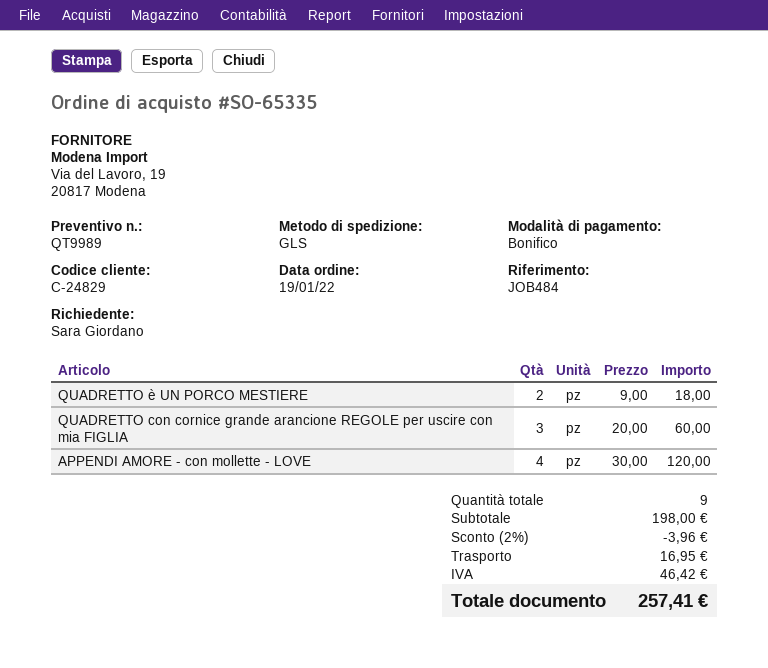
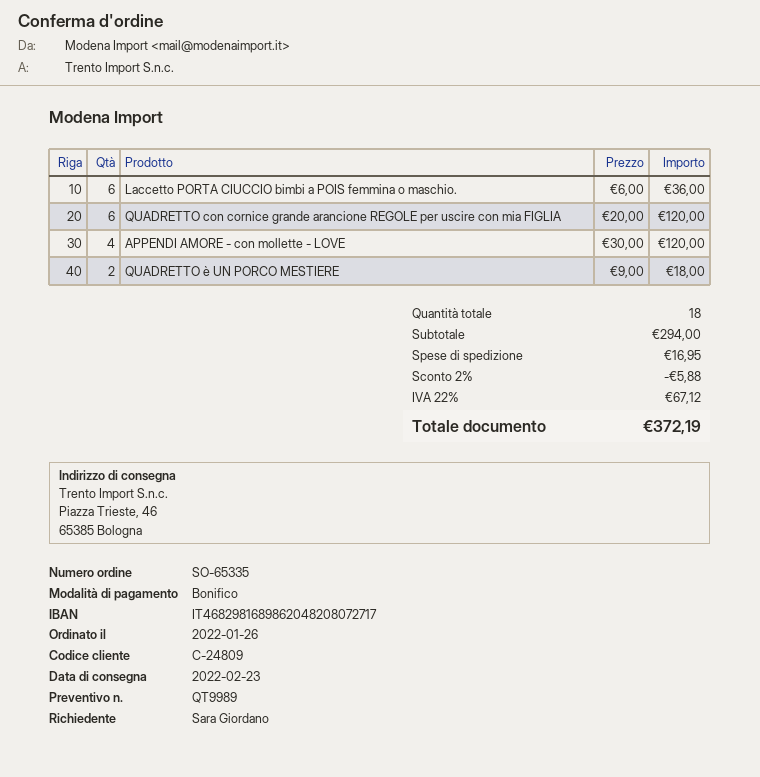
order date: 2022-01-19 -> 2022-01-26
customer number: C-24829 -> C-24809
QUADRETTO con cornice grande arancione REGOLE per uscire con mia FIGLIA: 3 x 20.00 = 60.00 -> 6 x 20.00 = 120.00
Laccetto PORTA CIUCCIO bimbi a POIS femmina o maschio.: none -> 6 x 6.00 = 36.00
total quantity: 9 -> 18
subtotal: 198.00 -> 294.00
discount: 2% = 3.96 -> 2% = 5.88
tax: 46.42 -> 67.12
total: 257.41 -> 372.19

